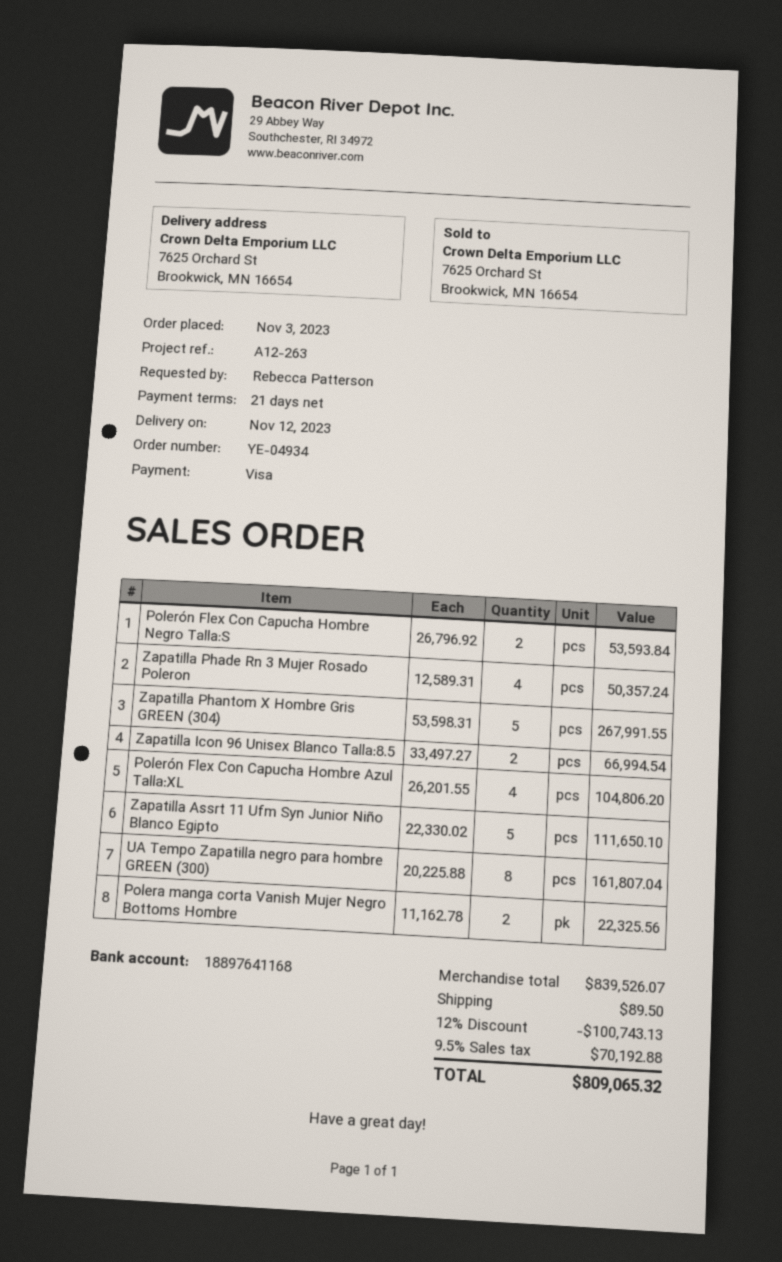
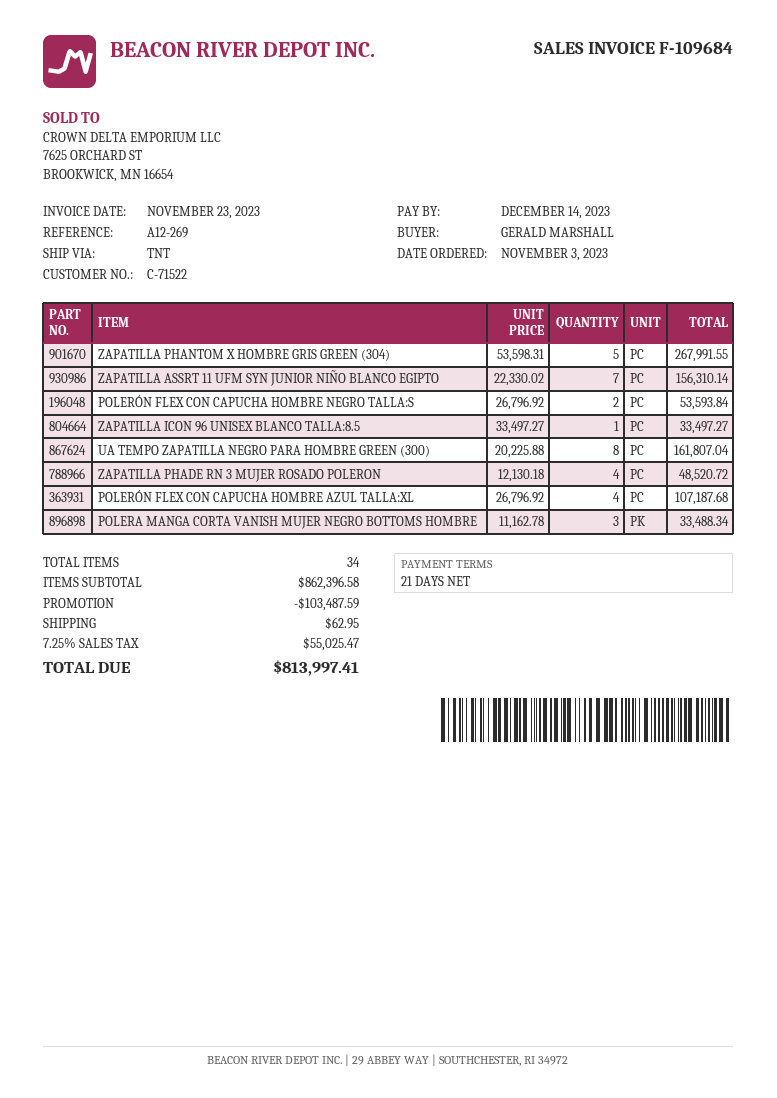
reference: A12-263 -> A12-269
ordered by: Rebecca Patterson -> GERALD MARSHALL
Zapatilla Phade Rn 3 Mujer Rosado Poleron: 4 x 12589.31 = 50357.24 -> 4 x 12130.18 = 48520.72
Zapatilla Icon 96 Unisex Blanco Talla:8.5: 2 x 33497.27 = 66994.54 -> 1 x 33497.27 = 33497.27
Polerón Flex Con Capucha Hombre Azul Talla:XL: 4 x 26201.55 = 104806.20 -> 4 x 26796.92 = 107187.68
Zapatilla Assrt 11 Ufm Syn Junior Niño Blanco Egipto: 5 x 22330.02 = 111650.10 -> 7 x 22330.02 = 156310.14
Polera manga corta Vanish Mujer Negro Bottoms Hombre: 2 x 11162.78 = 22325.56 -> 3 x 11162.78 = 33488.34
subtotal: 839526.07 -> 862396.58
discount: 100743.13 -> 103487.59
shipping: 89.50 -> 62.95
tax: 9.5% = 70192.88 -> 7.25% = 55025.47
total: 809065.32 -> 813997.41

